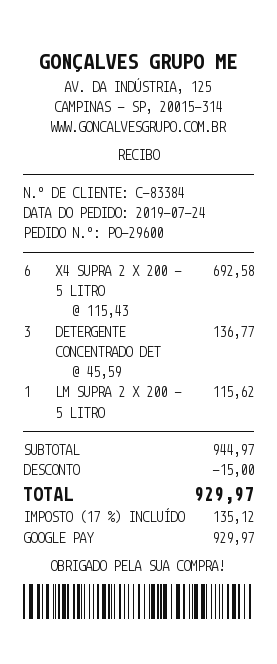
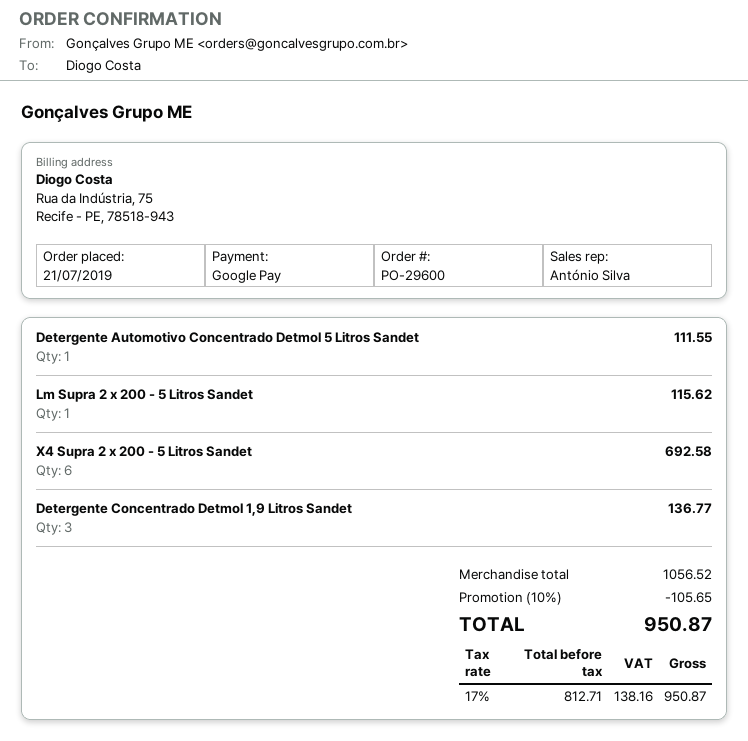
order date: 2019-07-24 -> 2019-07-21
Detergente Automotivo Concentrado Detmol 5 Litros Sandet: none -> 1 for 111.55
subtotal: 944.97 -> 1056.52
discount: 15.00 -> 105.65
tax: 17% = 135.12 -> 17% = 138.16
total: 929.97 -> 950.87

